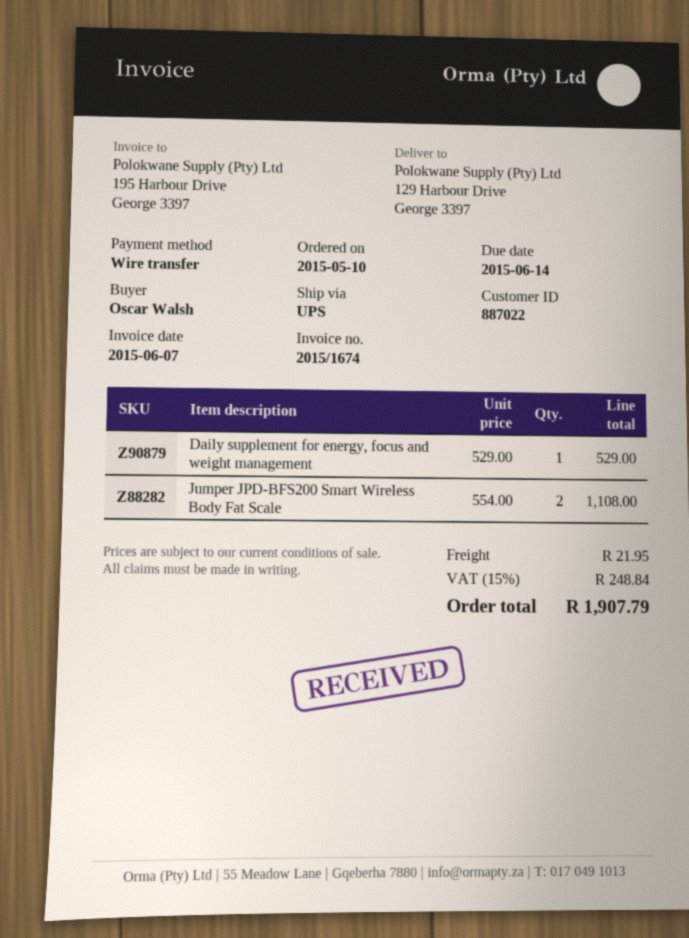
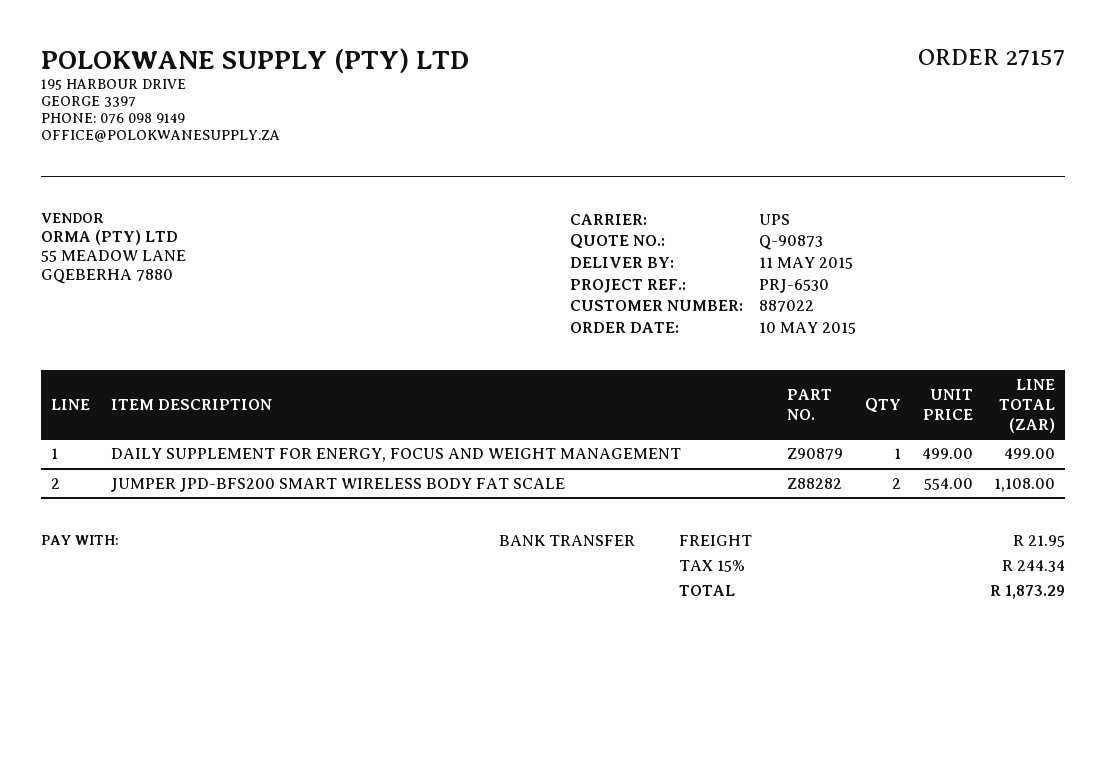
Daily supplement for energy, focus and weight management: 1 x 529.00 = 529.00 -> 1 x 499.00 = 499.00
tax: 15% = 248.84 -> 15% = 244.34
total: 1907.79 -> 1873.29

